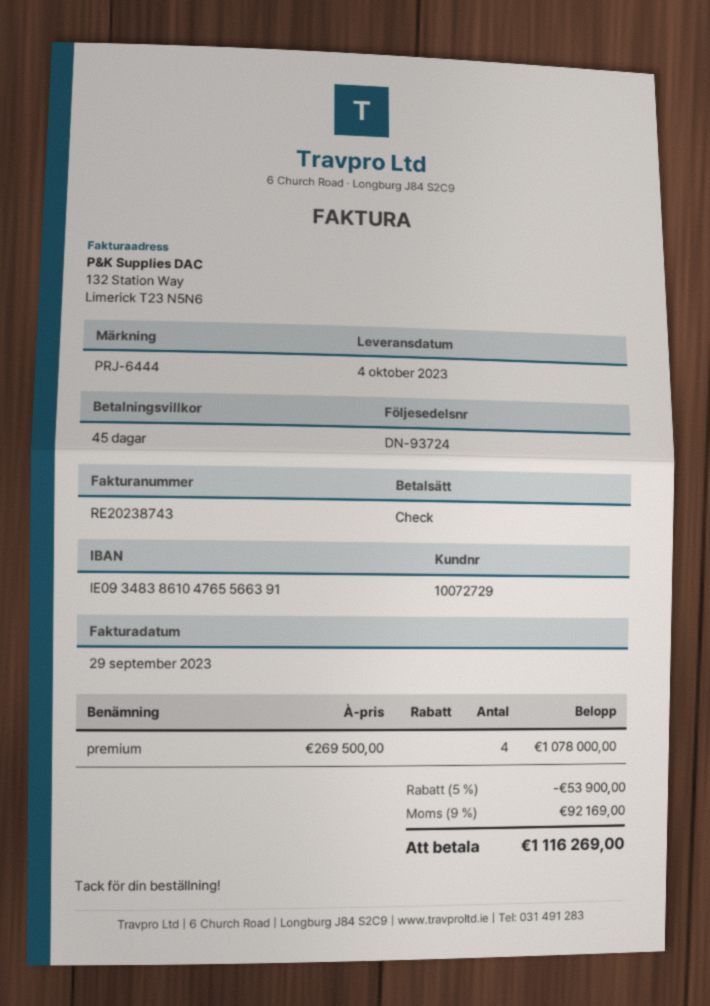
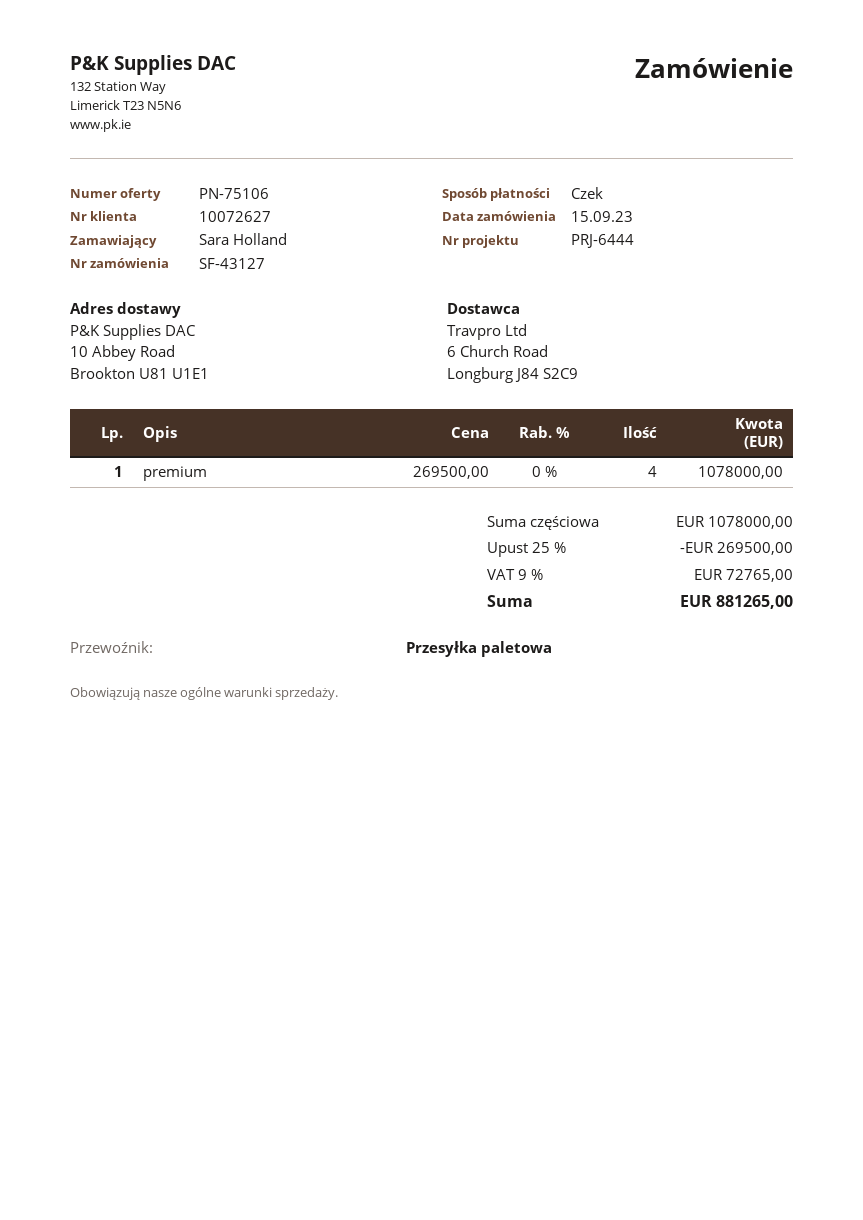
customer number: 10072729 -> 10072627
discount: 5% = 53900.00 -> 25% = 269500.00
tax: 9% = 92169.00 -> 9% = 72765.00
total: 1116269.00 -> 881265.00

